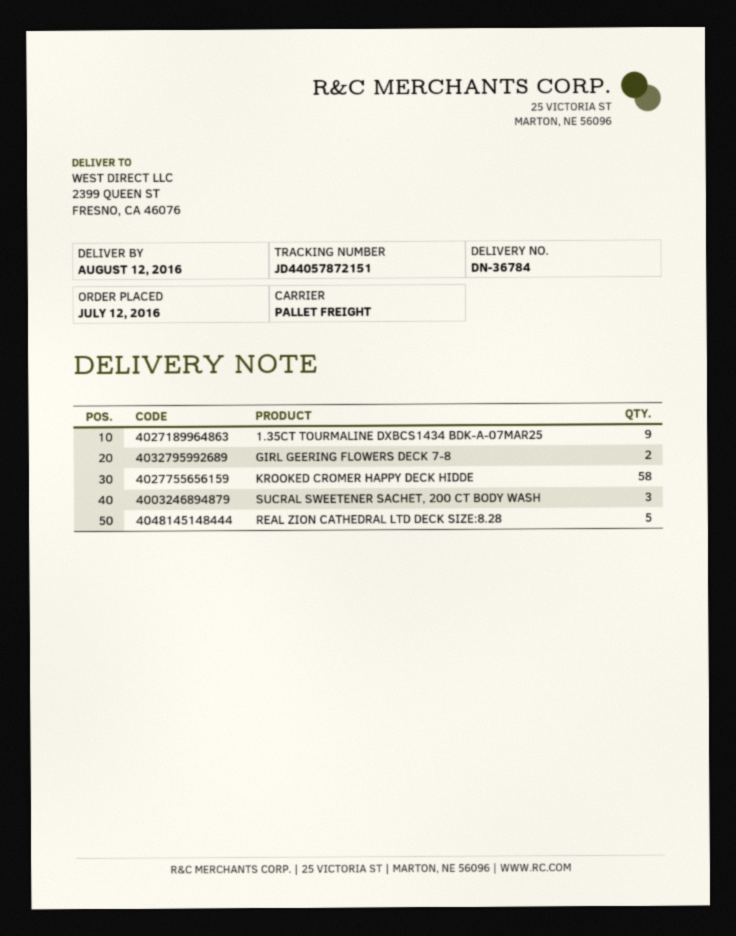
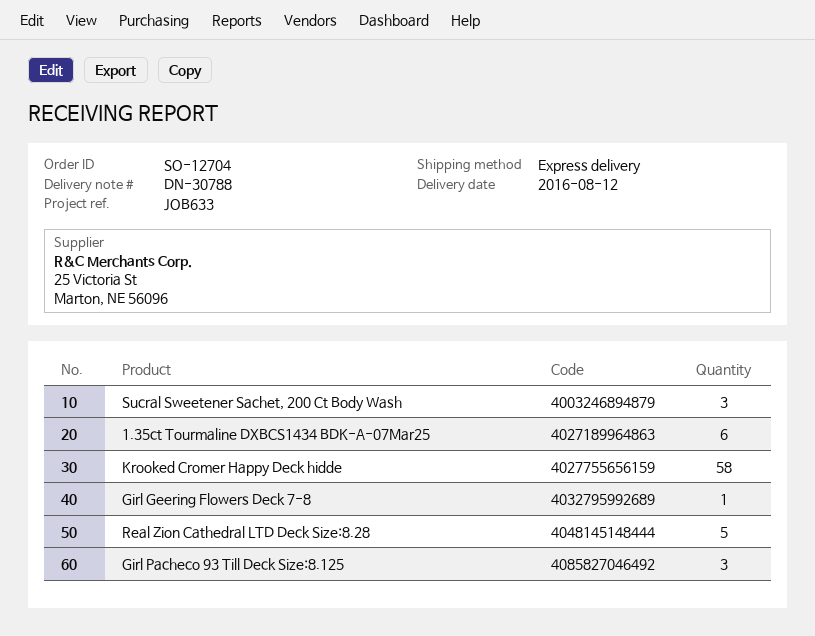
delivery note number: DN-36784 -> DN-30788
shipping method: pallet freight -> express
1.35CT TOURMALINE DXBCS1434 BDK-A-07MAR25: 9 -> 6
GIRL GEERING FLOWERS DECK 7-8: 2 -> 1
Girl Pacheco 93 Till Deck Size:8.125: none -> 3

